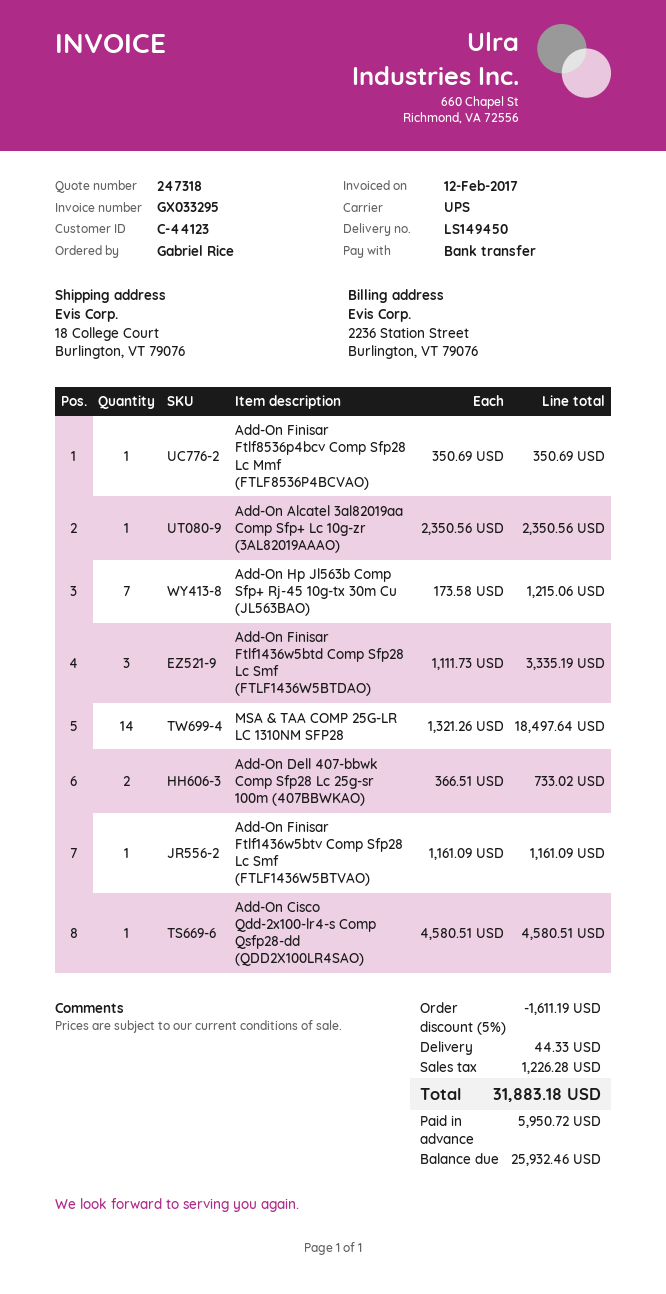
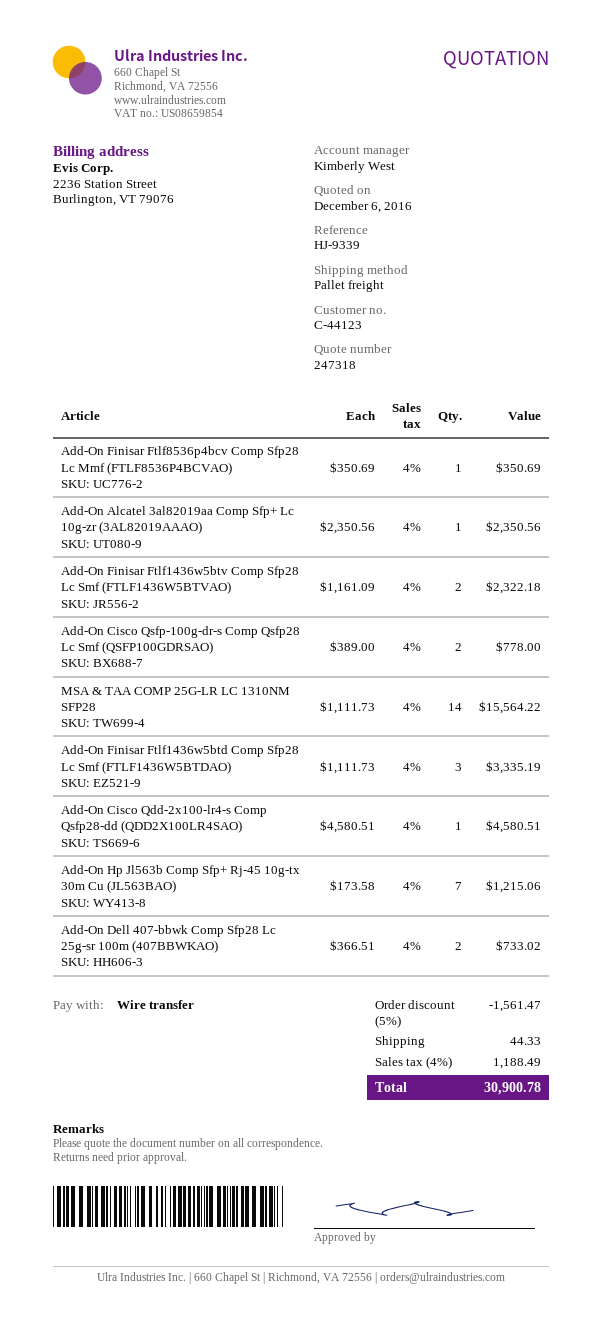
shipping method: UPS -> pallet freight
MSA & TAA COMP 25G-LR LC 1310NM SFP28: 14 x 1321.26 = 18497.64 -> 14 x 1111.73 = 15564.22
Add-On Finisar Ftlf1436w5btv Comp Sfp28 Lc Smf (FTLF1436W5BTVAO): 1 x 1161.09 = 1161.09 -> 2 x 1161.09 = 2322.18
Add-On Cisco Qsfp-100g-dr-s Comp Qsfp28 Lc Smf (QSFP100GDRSAO): none -> 2 x 389.00 = 778.00
discount: 5% = 1611.19 -> 5% = 1561.47
tax: 1226.28 -> 1188.49
total: 31883.18 -> 30900.78

